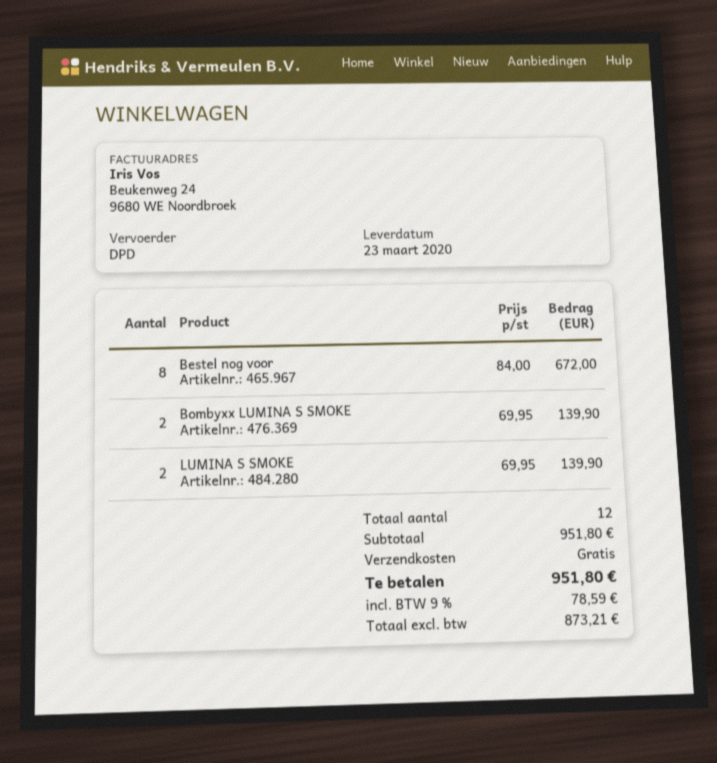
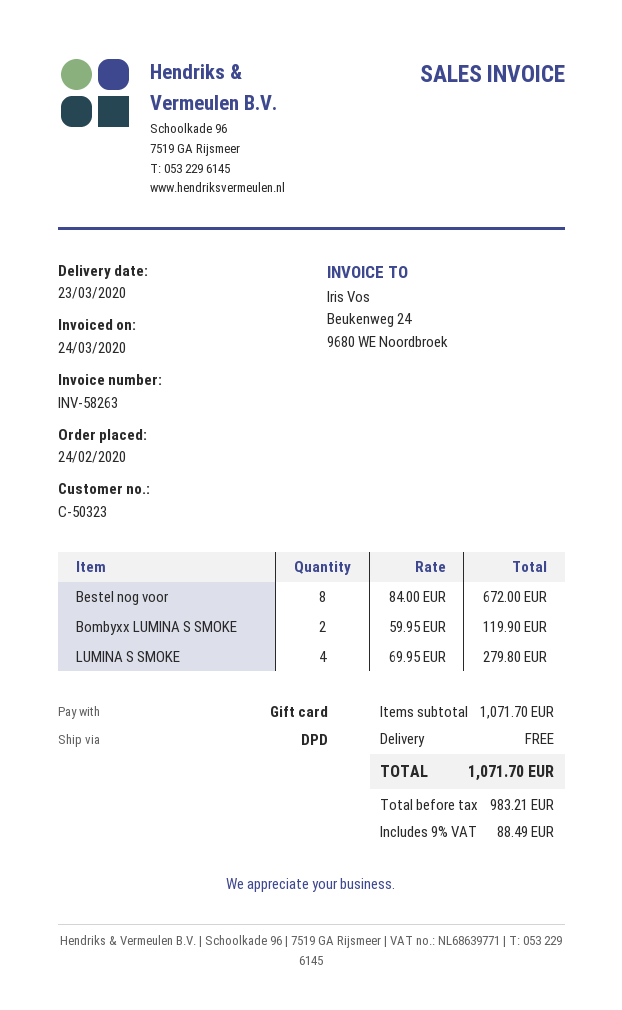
Bombyxx LUMINA S SMOKE: 2 x 69.95 = 139.90 -> 2 x 59.95 = 119.90
LUMINA S SMOKE: 2 x 69.95 = 139.90 -> 4 x 69.95 = 279.80
subtotal: 951.80 -> 1071.70
net: 873.21 -> 983.21
tax: 9% = 78.59 -> 9% = 88.49
total: 951.80 -> 1071.70

